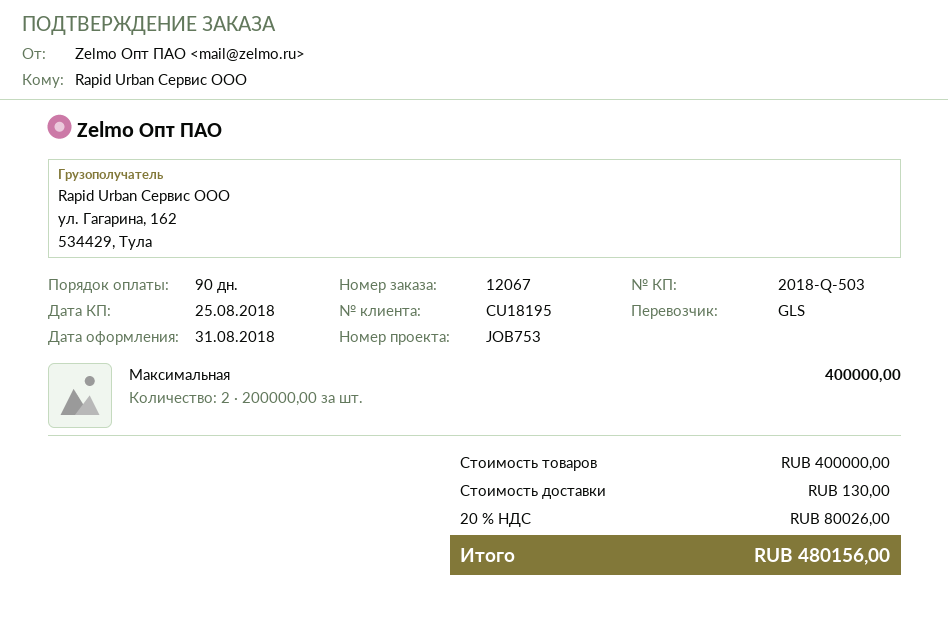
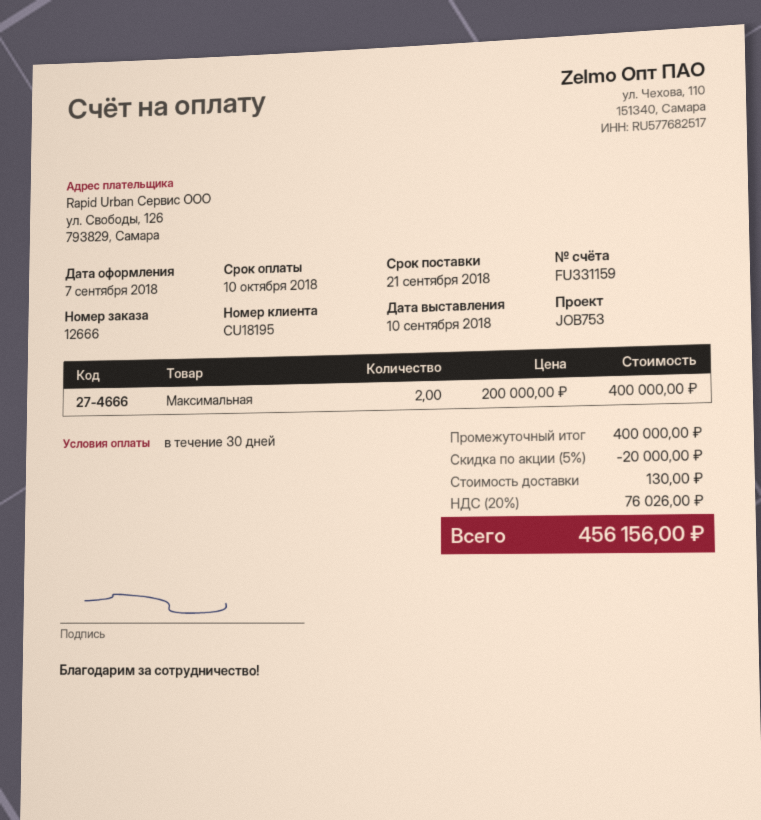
order number: 12067 -> 12666
order date: 2018-08-31 -> 2018-09-07
payment terms: 90 days -> 30 days
discount: none -> 5% = 20000.00
tax: 20% = 80026.00 -> 20% = 76026.00
total: 480156.00 -> 456156.00

